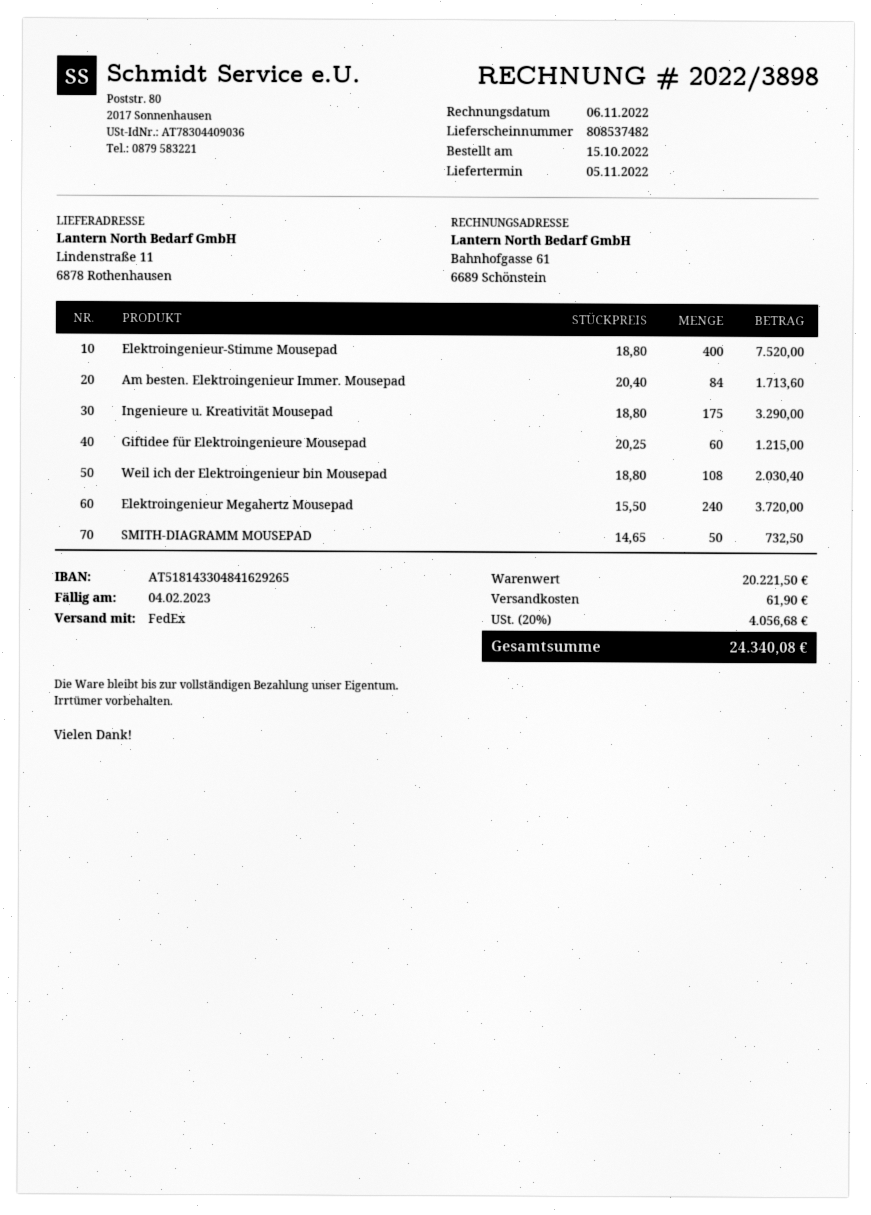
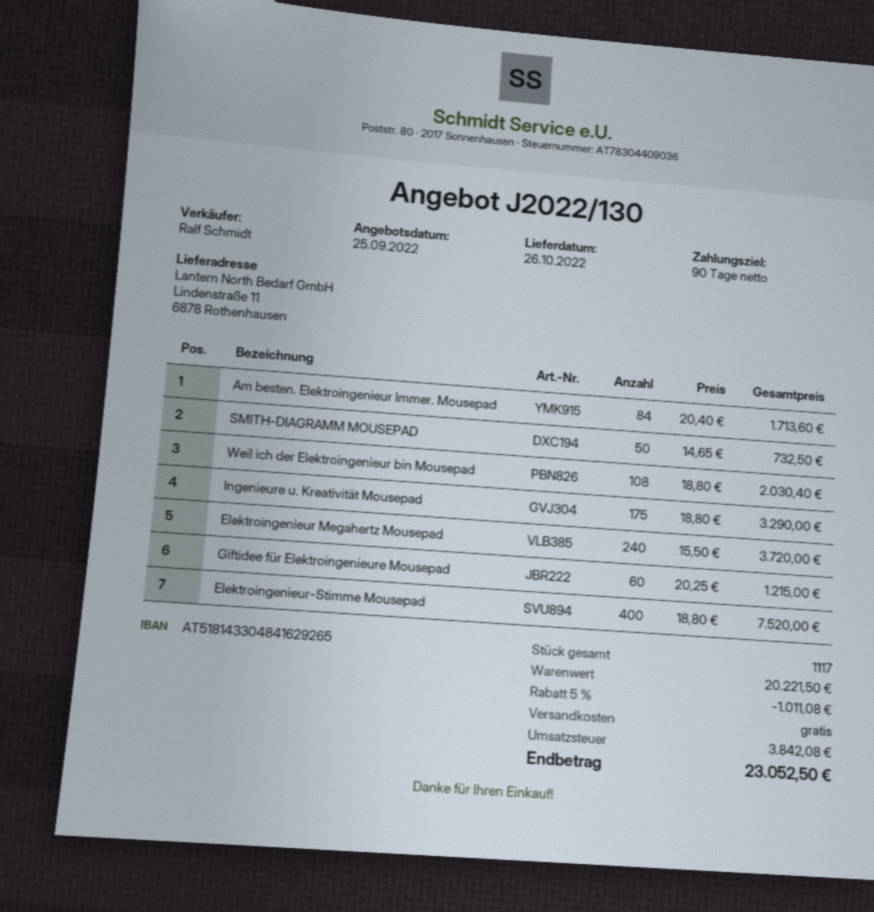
delivery date: 2022-11-05 -> 2022-10-26
discount: none -> 5% = 1011.08
shipping: 61.90 -> 0.00
tax: 4056.68 -> 3842.08
total: 24340.08 -> 23052.50

